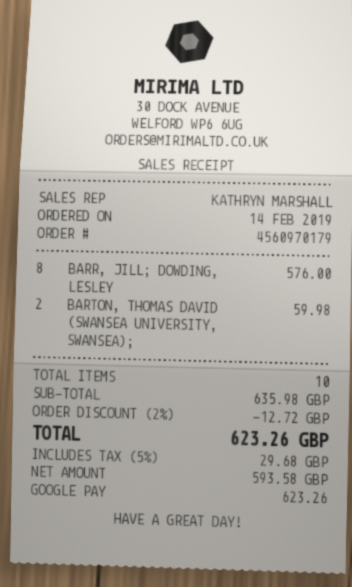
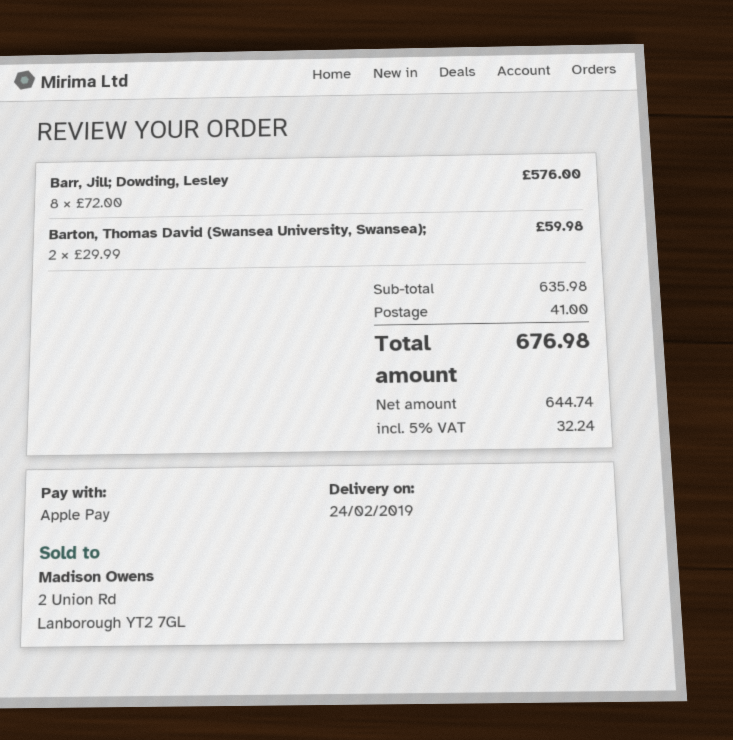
payment method: Google Pay -> Apple Pay
discount: 2% = 12.72 -> none
shipping: none -> 41.00
net: 593.58 -> 644.74
tax: 5% = 29.68 -> 5% = 32.24
total: 623.26 -> 676.98

